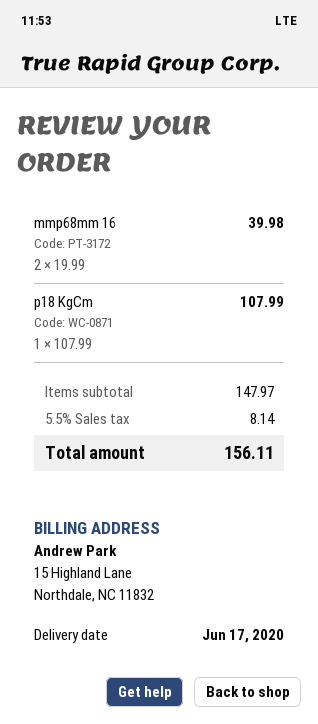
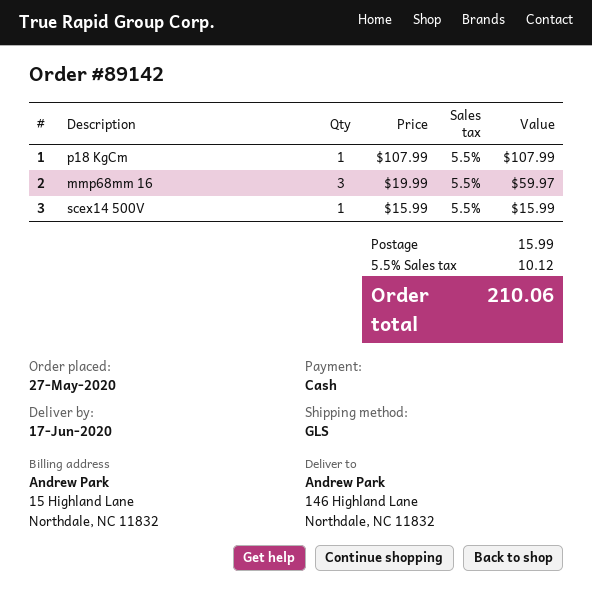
mmp68mm 16: 2 x 19.99 = 39.98 -> 3 x 19.99 = 59.97
scex14 500V: none -> 1 x 15.99 = 15.99
shipping: none -> 15.99
tax: 5.5% = 8.14 -> 5.5% = 10.12
total: 156.11 -> 210.06

